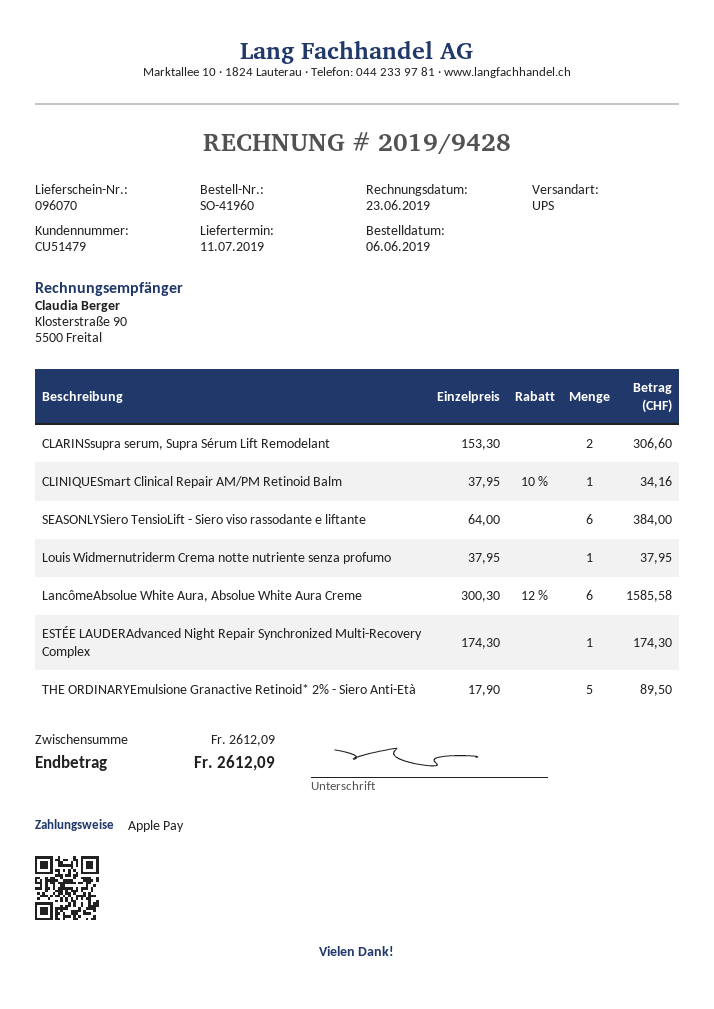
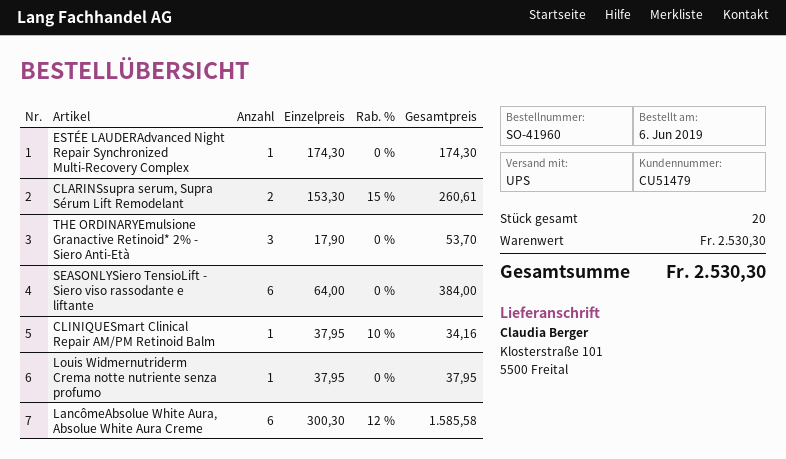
CLARINSsupra serum, Supra Sérum Lift Remodelant: 2 x 153.30 = 306.60 -> 2 x 153.30 - 15% = 260.61
THE ORDINARYEmulsione Granactive Retinoid* 2% - Siero Anti-Età: 5 x 17.90 = 89.50 -> 3 x 17.90 = 53.70
subtotal: 2612.09 -> 2530.30
total: 2612.09 -> 2530.30

